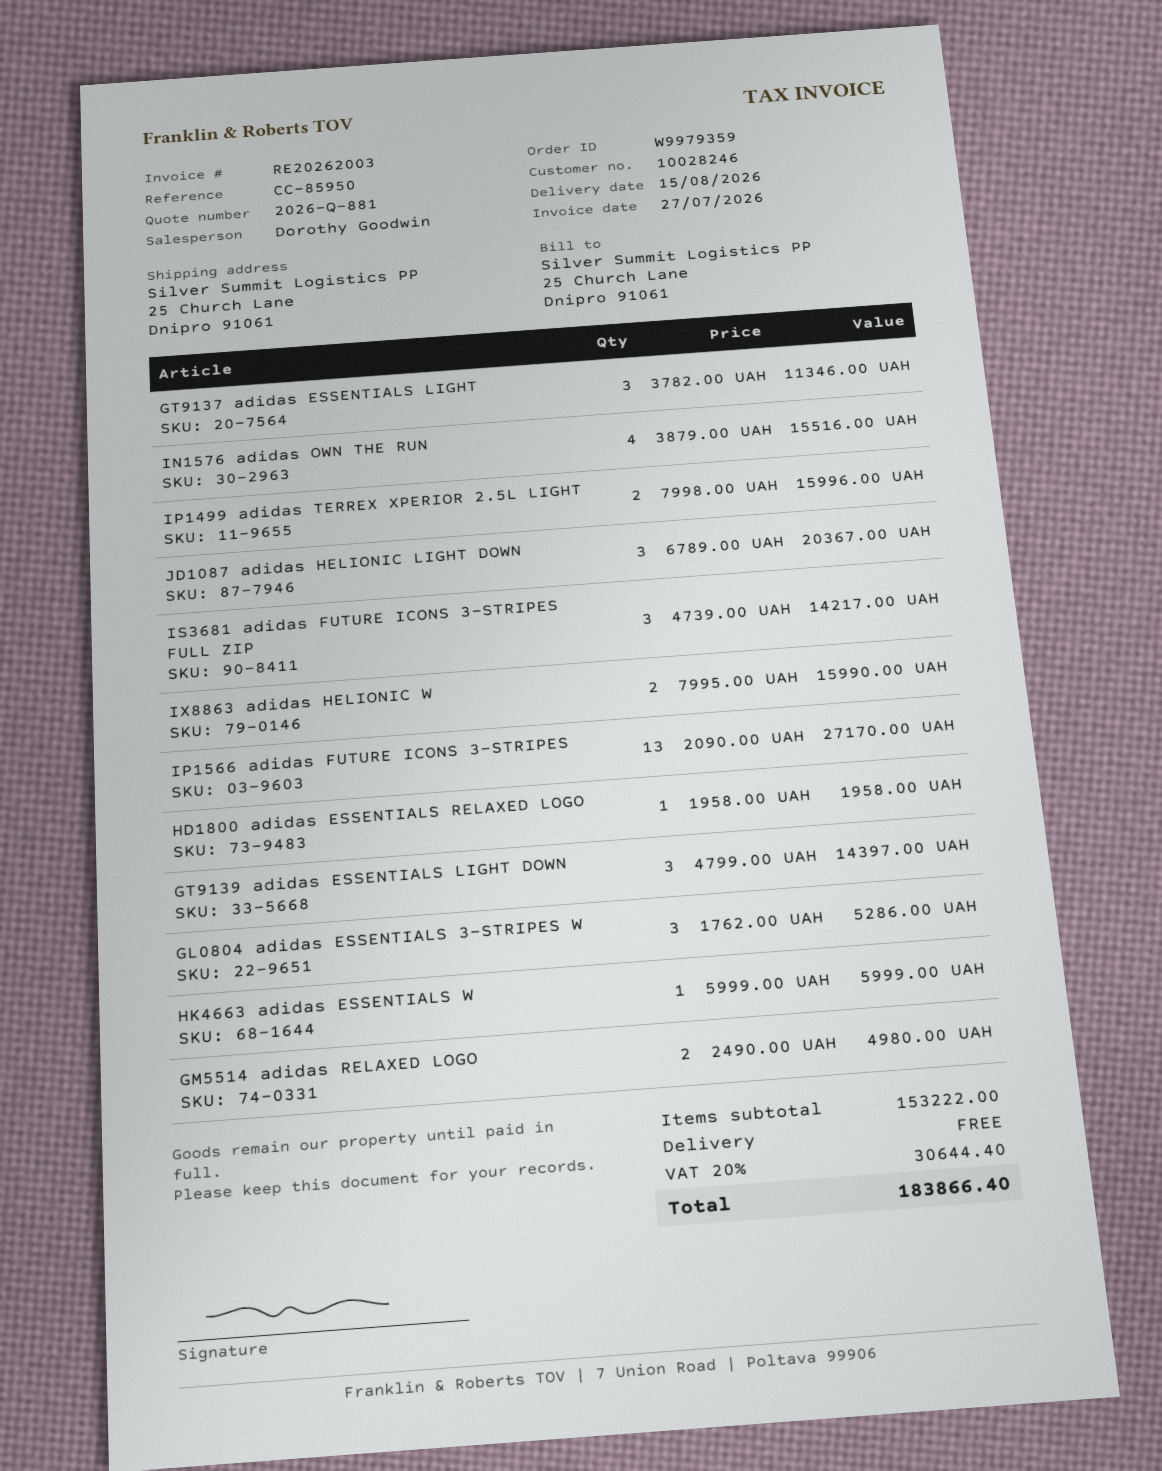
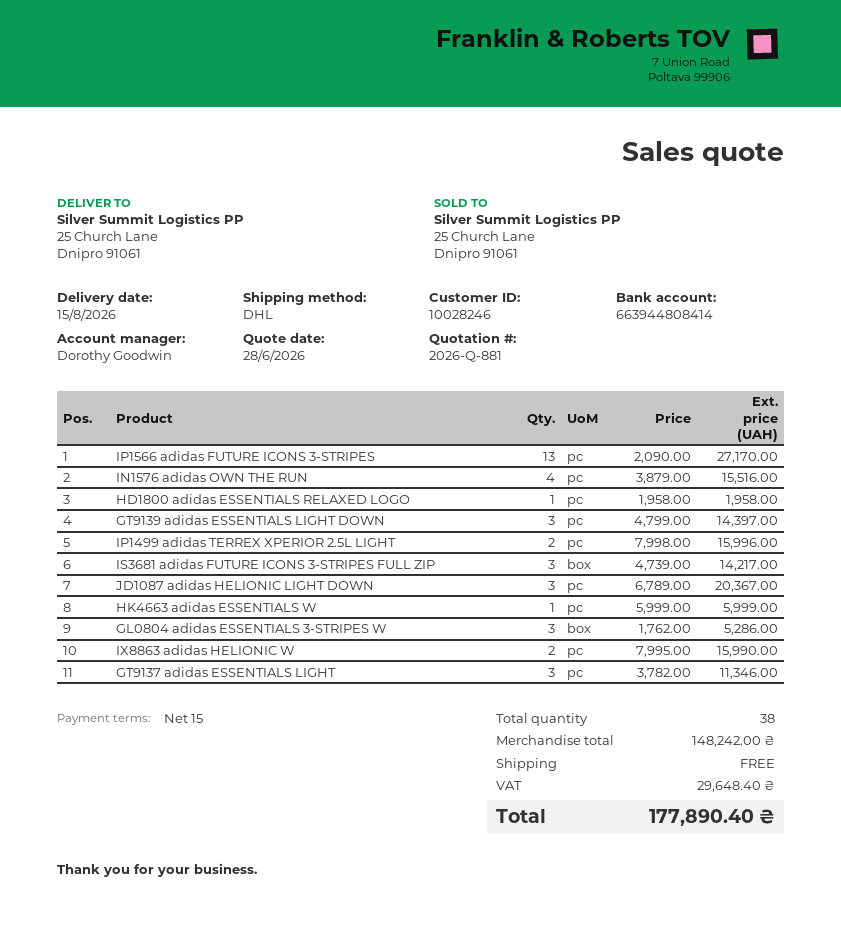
GM5514 adidas RELAXED LOGO: 2 x 2490.00 = 4980.00 -> none
subtotal: 153222.00 -> 148242.00
tax: 30644.40 -> 29648.40
total: 183866.40 -> 177890.40

